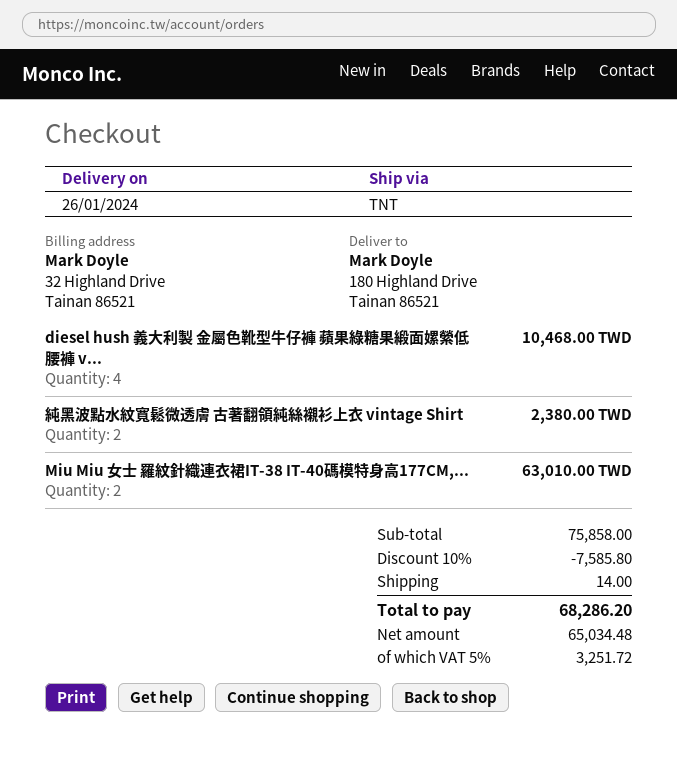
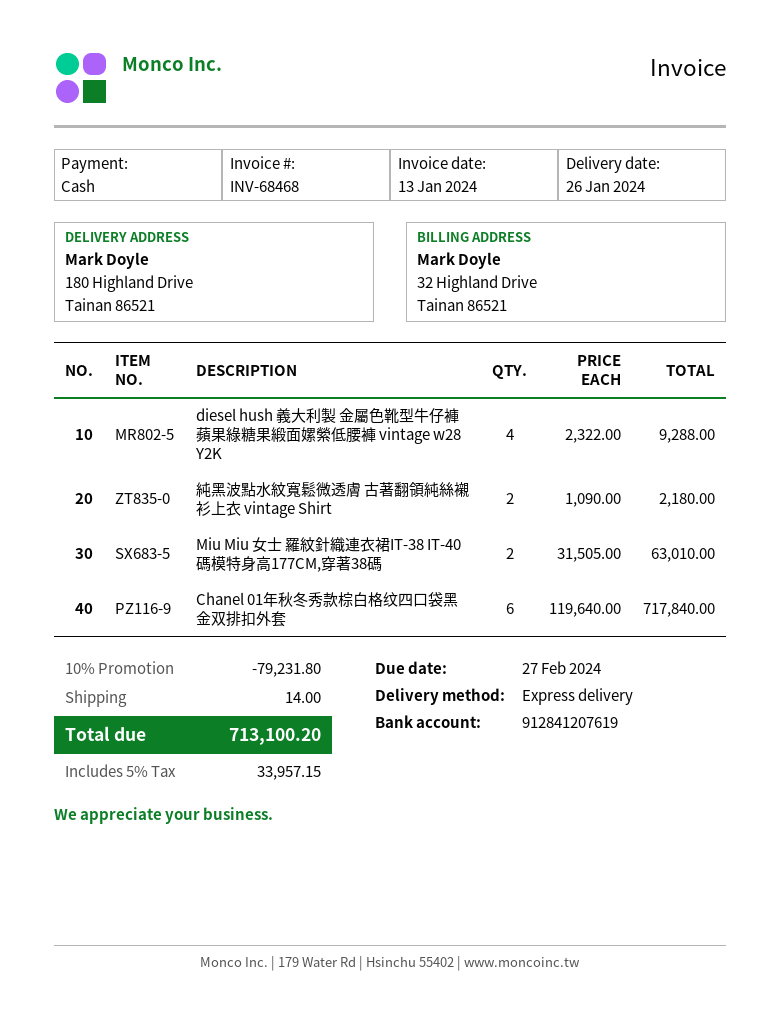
shipping method: TNT -> express
diesel hush 義大利製 金屬色靴型牛仔褲 蘋果綠糖果緞面嫘縈低腰褲 v...: 4 for 10468.00 -> 4 for 9288.00
純黑波點水紋寬鬆微透膚 古著翻領純絲襯衫上衣 vintage Shirt: 2 for 2380.00 -> 2 for 2180.00
Chanel 01年秋冬秀款棕白格纹四口袋黑金双排扣外套: none -> 6 for 717840.00
discount: 10% = 7585.80 -> 10% = 79231.80
tax: 5% = 3251.72 -> 5% = 33957.15
total: 68286.20 -> 713100.20

